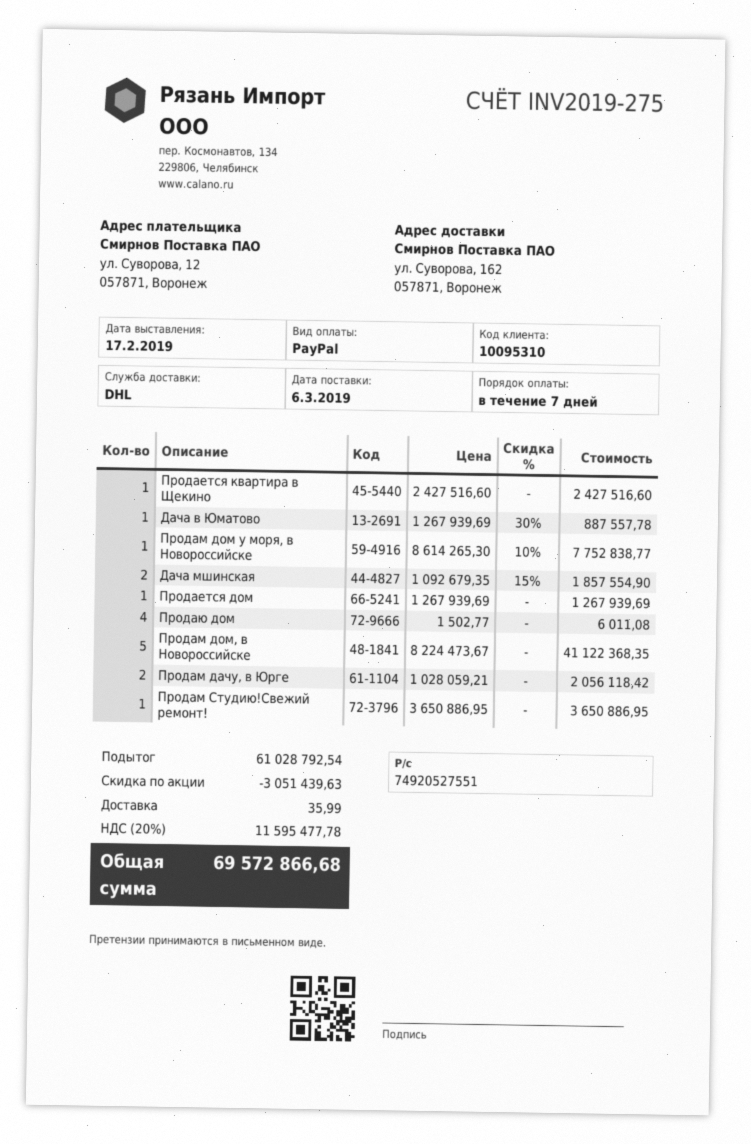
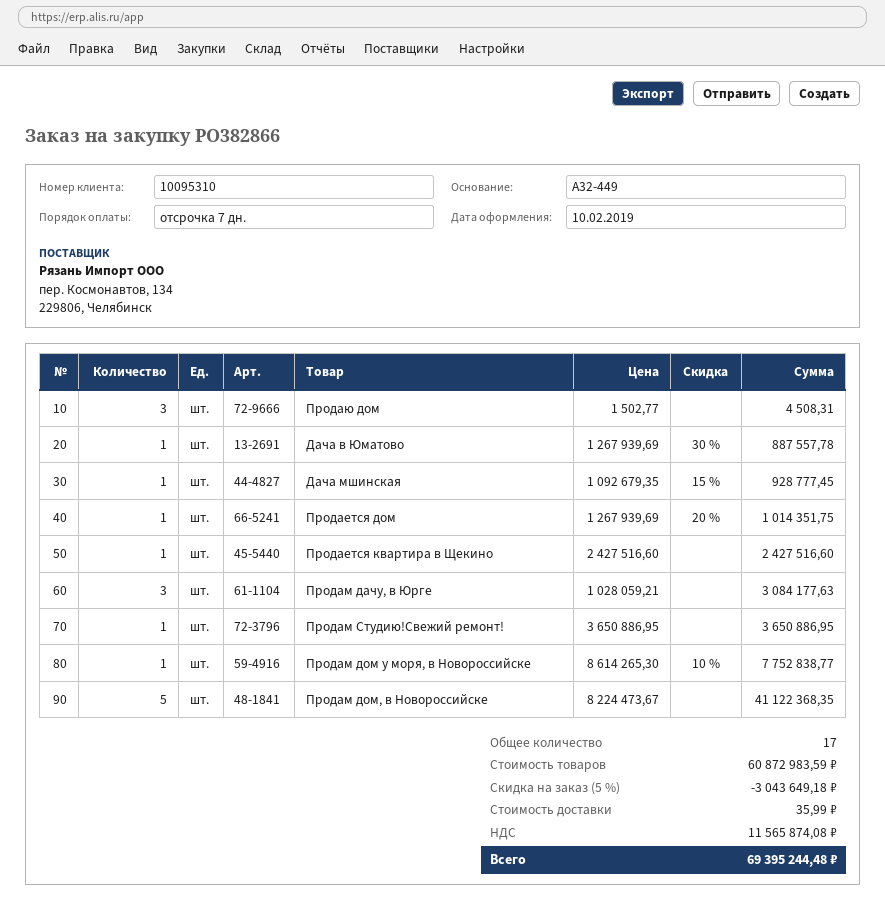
Дача мшинская: 2 x 1092679.35 - 15% = 1857554.90 -> 1 x 1092679.35 - 15% = 928777.45
Продается дом: 1 x 1267939.69 = 1267939.69 -> 1 x 1267939.69 - 20% = 1014351.75
Продаю дом: 4 x 1502.77 = 6011.08 -> 3 x 1502.77 = 4508.31
Продам дачу, в Юрге: 2 x 1028059.21 = 2056118.42 -> 3 x 1028059.21 = 3084177.63
subtotal: 61028792.54 -> 60872983.59
discount: 3051439.63 -> 3043649.18
tax: 11595477.78 -> 11565874.08
total: 69572866.68 -> 69395244.48

